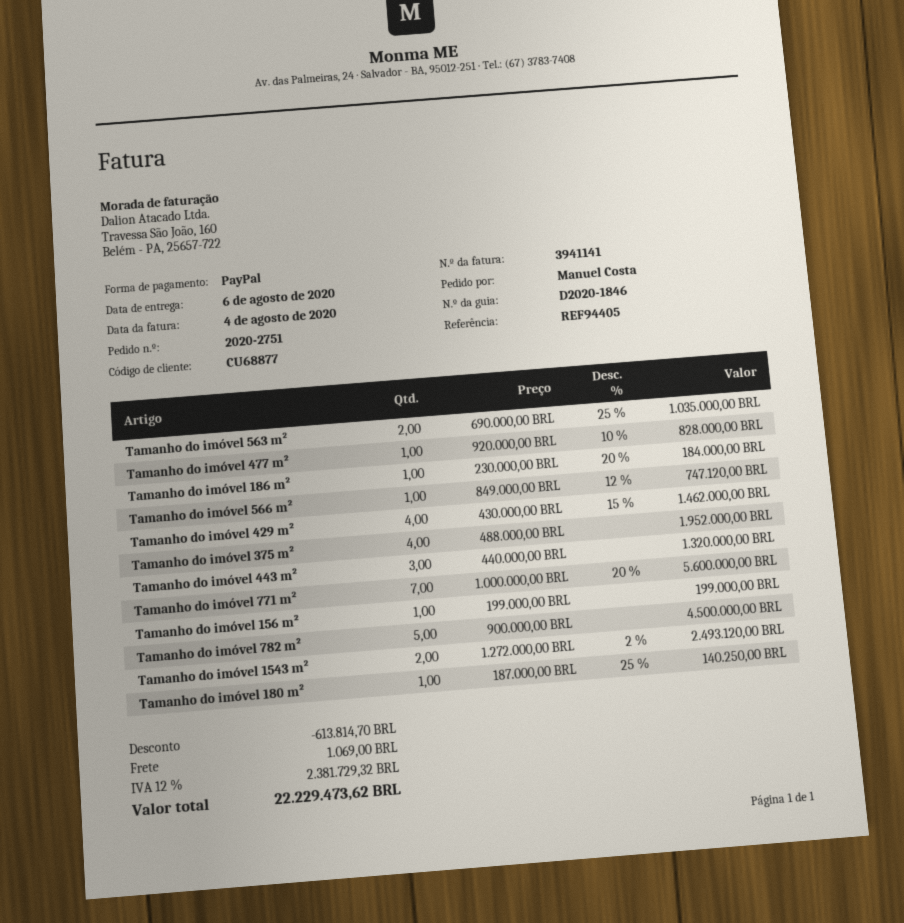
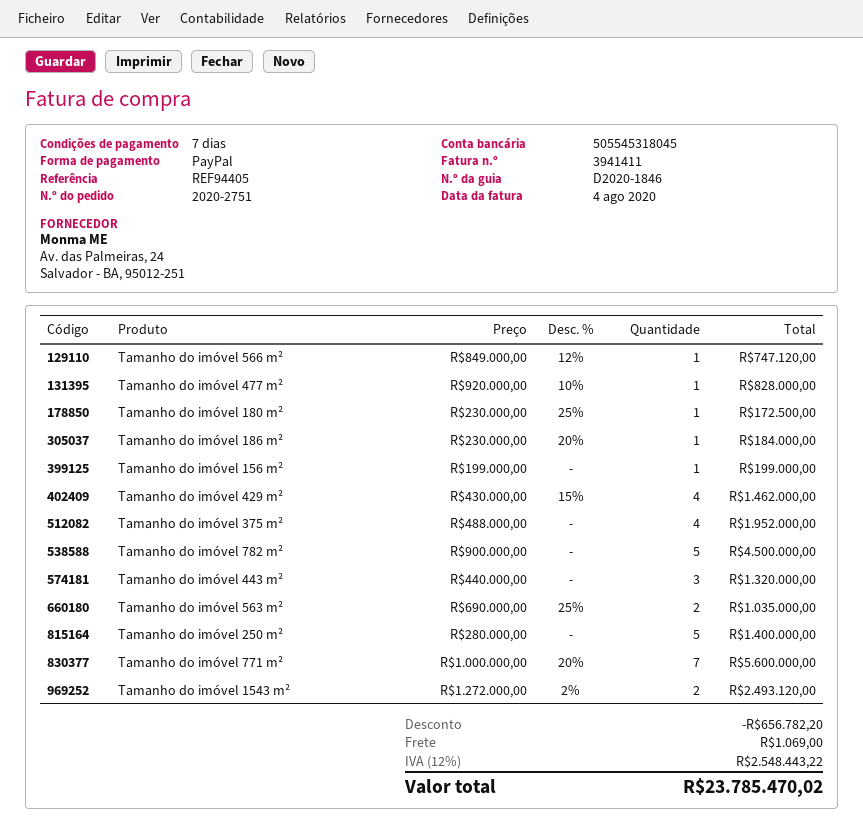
invoice number: 3941141 -> 3941411
Tamanho do imóvel 180 m²: 1 x 187000.00 - 25% = 140250.00 -> 1 x 230000.00 - 25% = 172500.00
Tamanho do imóvel 250 m²: none -> 5 x 280000.00 = 1400000.00
discount: 613814.70 -> 656782.20
tax: 12% = 2381729.32 -> 12% = 2548443.22
total: 22229473.62 -> 23785470.02

